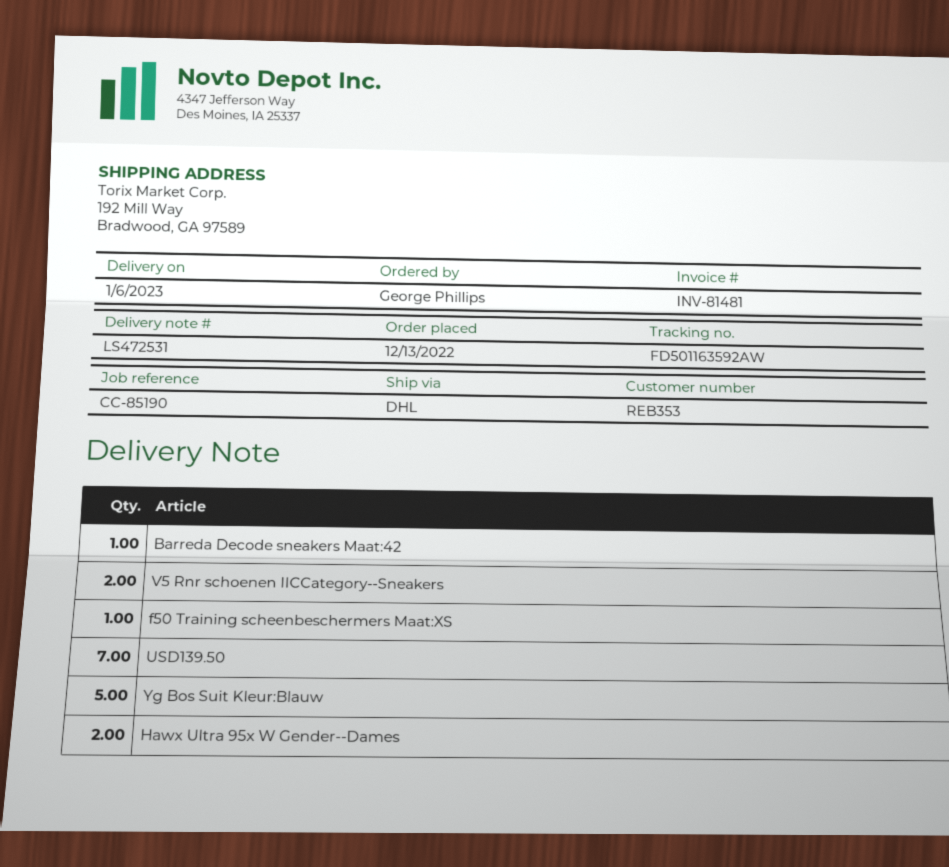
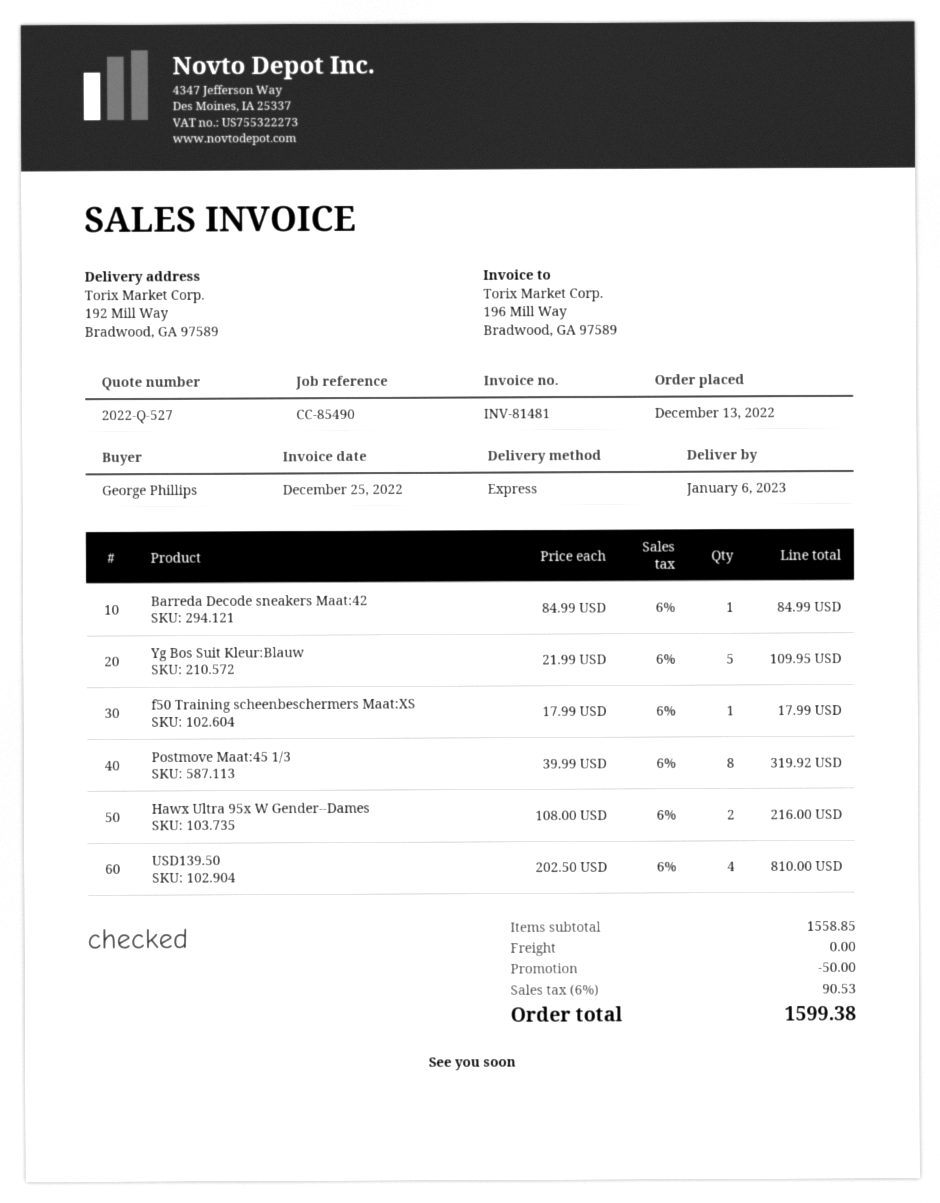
reference: CC-85190 -> CC-85490
shipping method: DHL -> express
V5 Rnr schoenen IICCategory--Sneakers: 2 -> none
USD139.50: 7 -> 4
Postmove Maat:45 1/3: none -> 8

